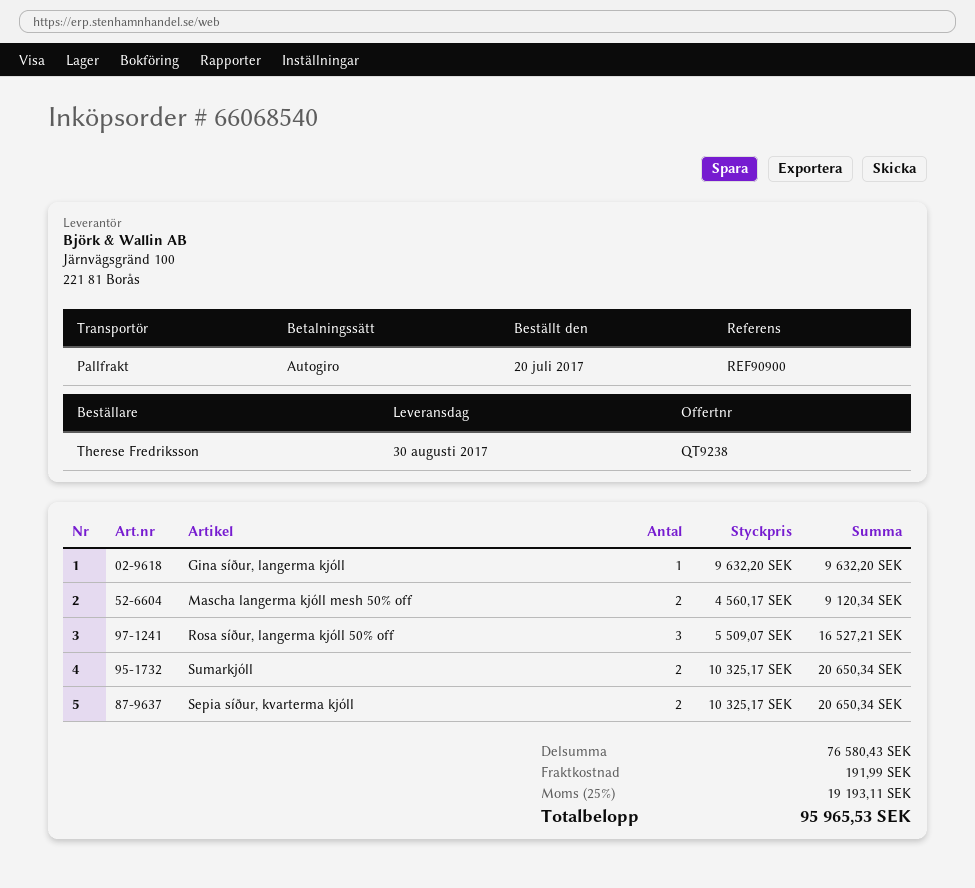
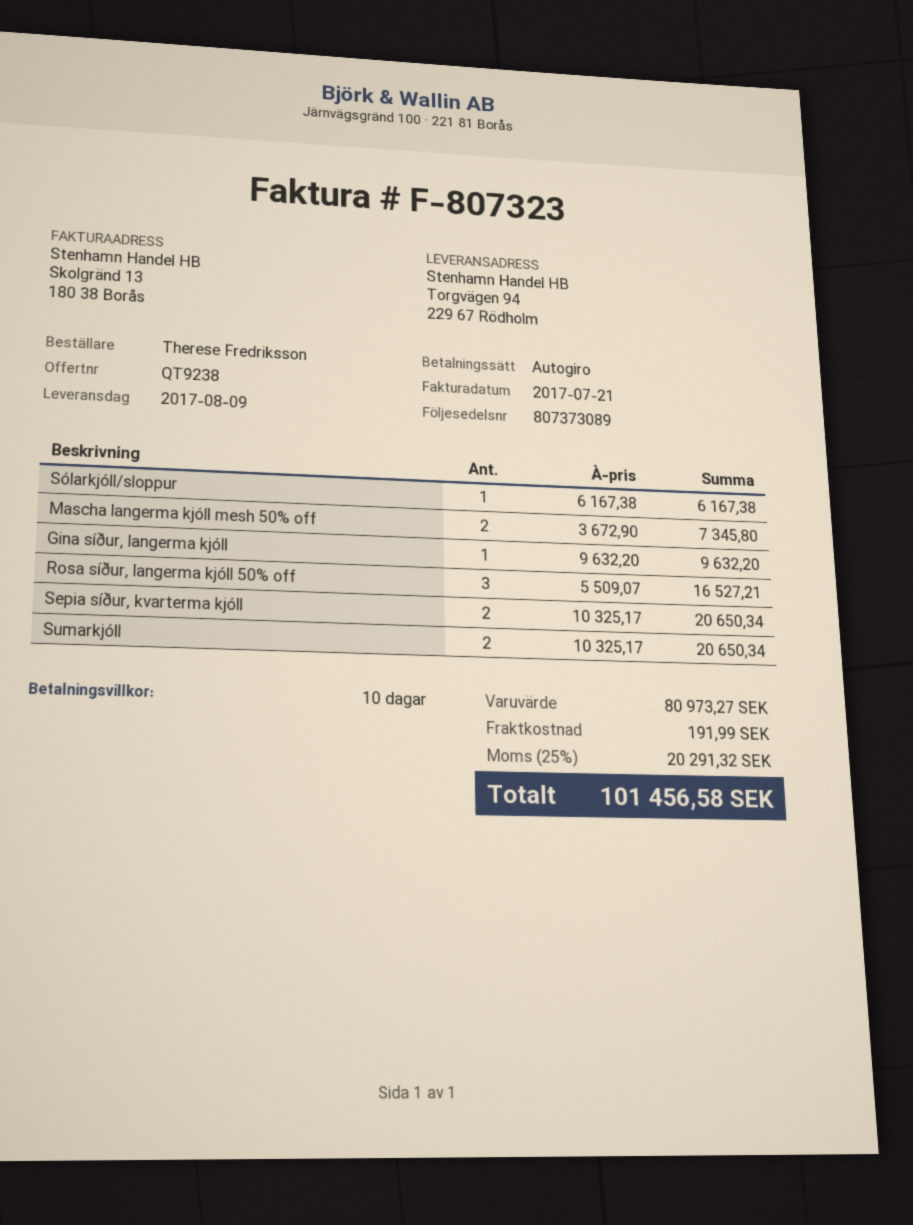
delivery date: 2017-08-30 -> 2017-08-09
Mascha langerma kjóll mesh 50% off: 2 x 4560.17 = 9120.34 -> 2 x 3672.90 = 7345.80
Sólarkjóll/sloppur: none -> 1 x 6167.38 = 6167.38
subtotal: 76580.43 -> 80973.27
tax: 25% = 19193.11 -> 25% = 20291.32
total: 95965.53 -> 101456.58

